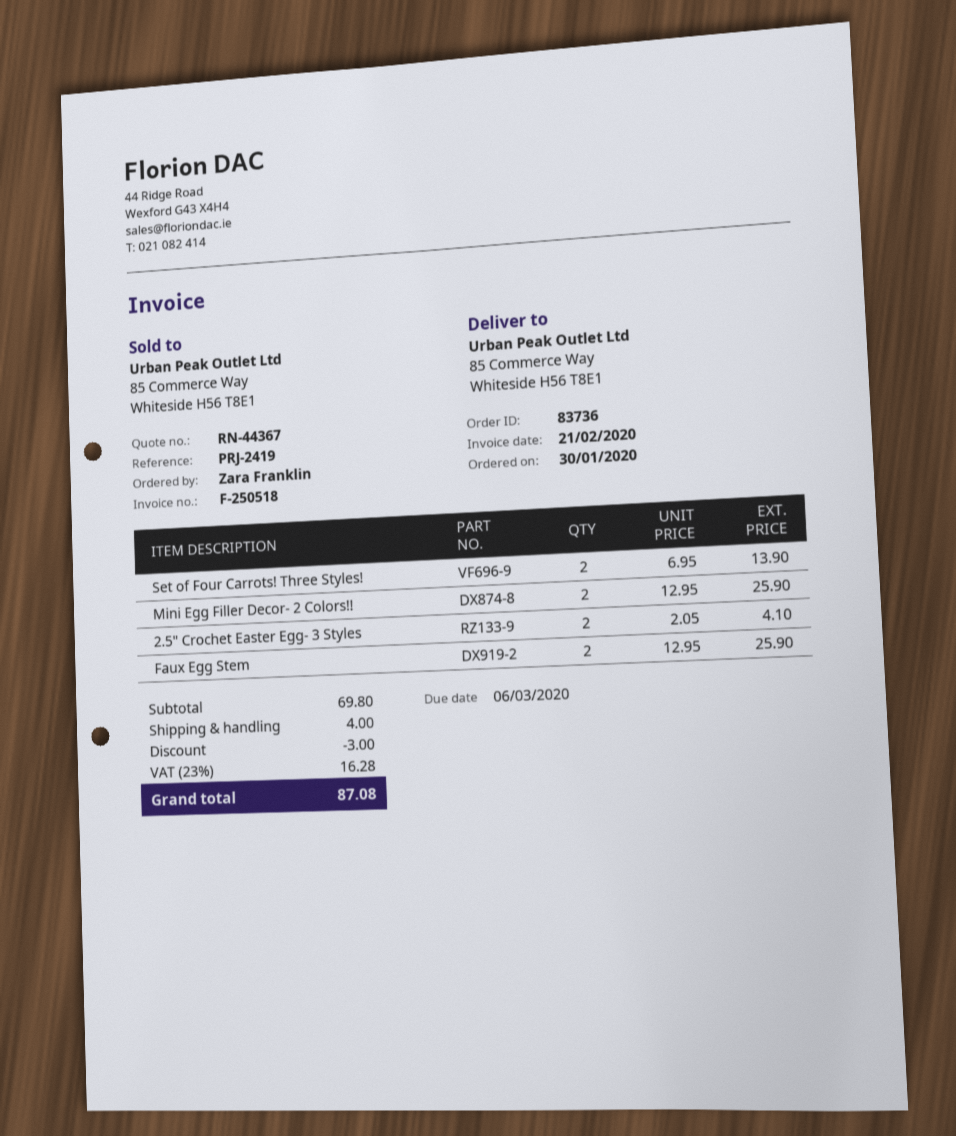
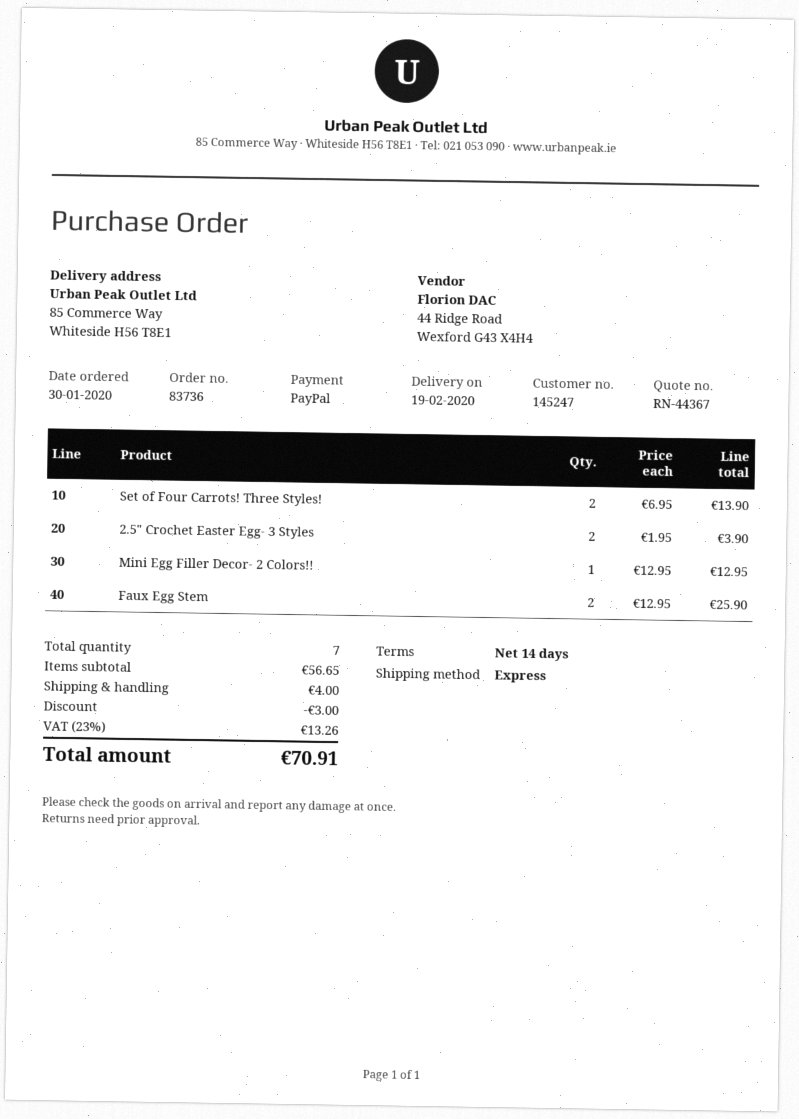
Mini Egg Filler Decor- 2 Colors!!: 2 x 12.95 = 25.90 -> 1 x 12.95 = 12.95
2.5" Crochet Easter Egg- 3 Styles: 2 x 2.05 = 4.10 -> 2 x 1.95 = 3.90
subtotal: 69.80 -> 56.65
tax: 23% = 16.28 -> 23% = 13.26
total: 87.08 -> 70.91

